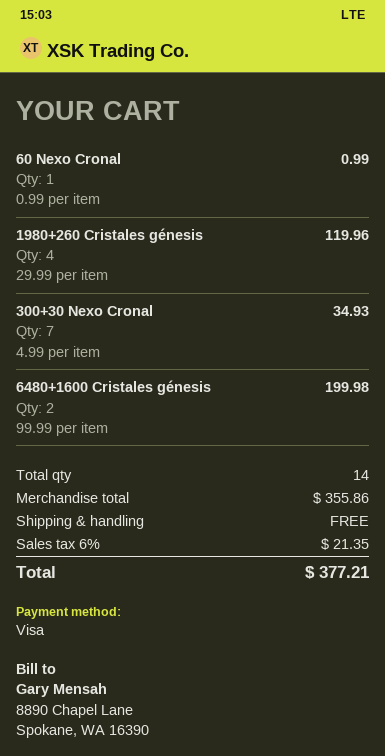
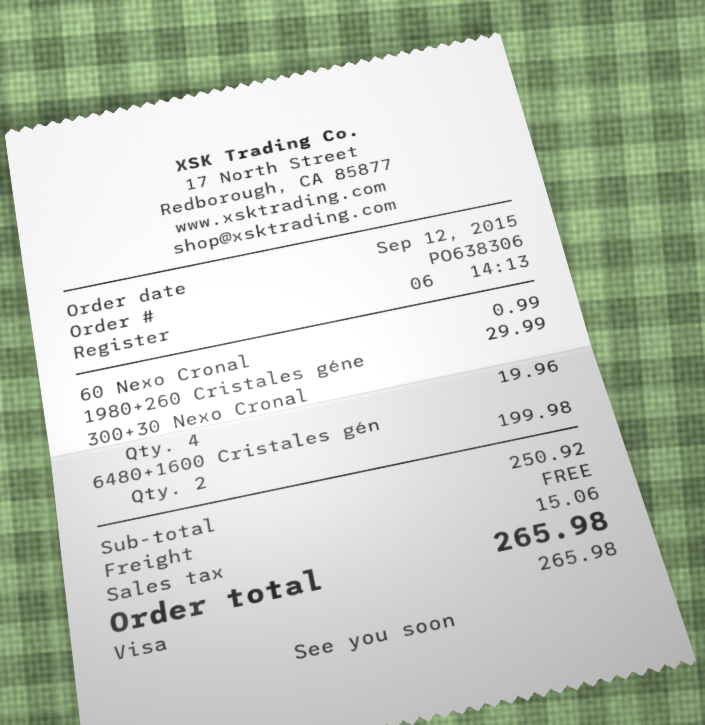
1980+260 Cristales génesis: 4 for 119.96 -> 1 for 29.99
300+30 Nexo Cronal: 7 for 34.93 -> 4 for 19.96
subtotal: 355.86 -> 250.92
tax: 21.35 -> 15.06
total: 377.21 -> 265.98

